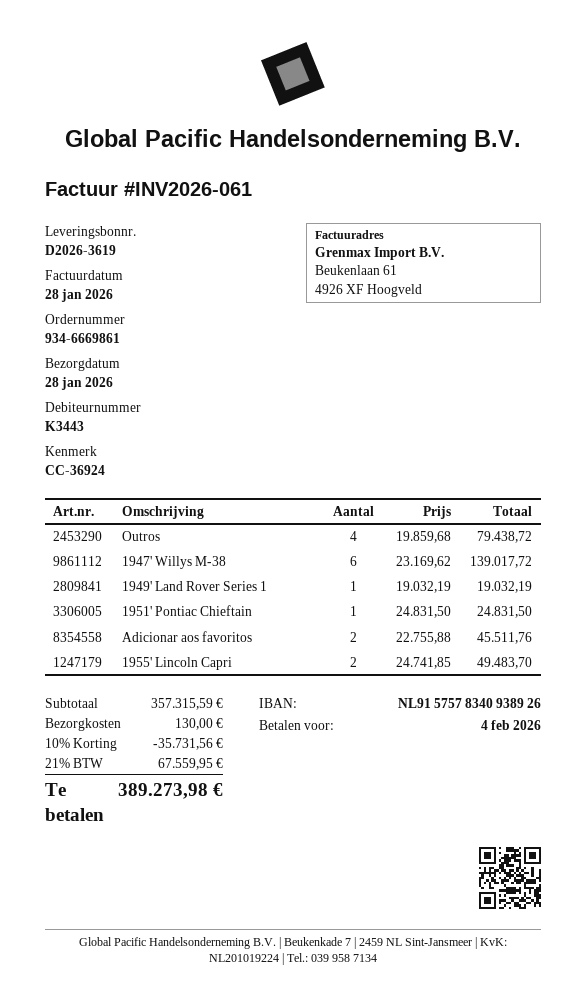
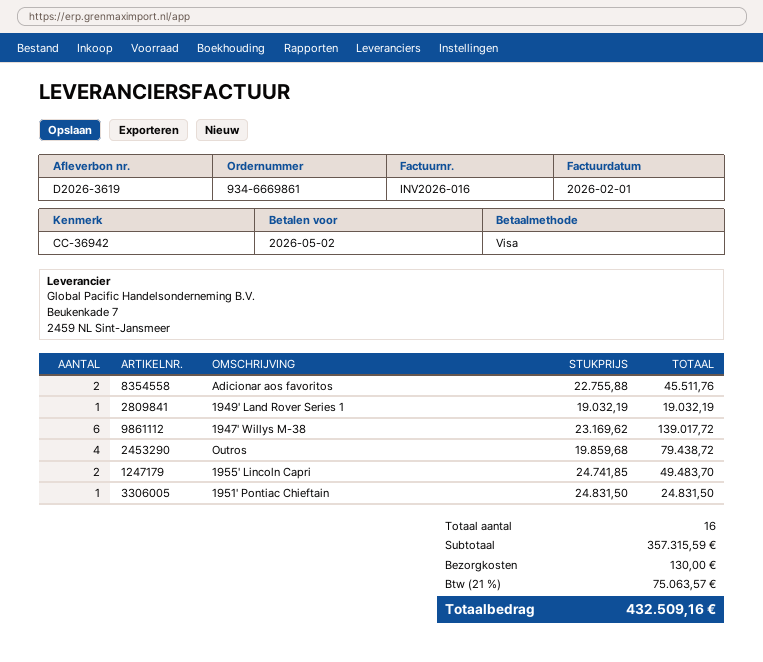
invoice number: INV2026-061 -> INV2026-016
invoice date: 2026-01-28 -> 2026-02-01
due date: 2026-02-04 -> 2026-05-02
reference: CC-36924 -> CC-36942
discount: 10% = 35731.56 -> none
tax: 21% = 67559.95 -> 21% = 75063.57
total: 389273.98 -> 432509.16

